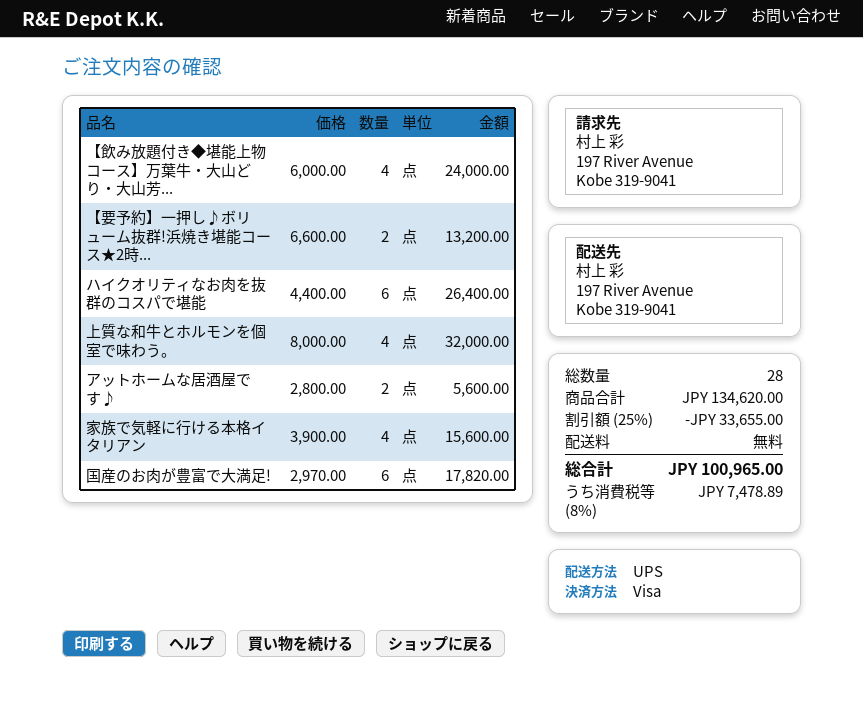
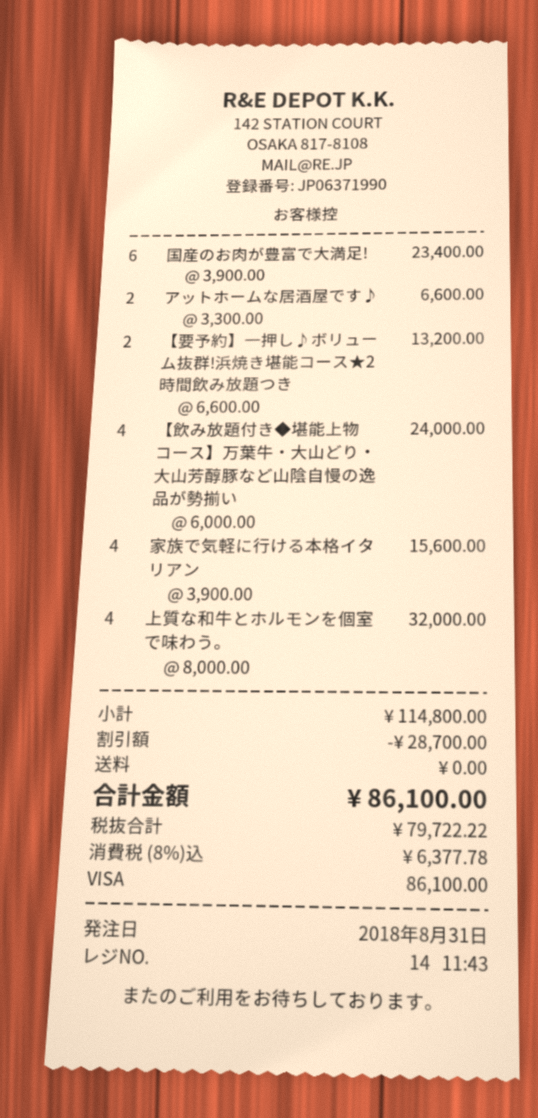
ハイクオリティなお肉を抜群のコスパで堪能: 6 x 4400.00 = 26400.00 -> none
アットホームな居酒屋です♪: 2 x 2800.00 = 5600.00 -> 2 x 3300.00 = 6600.00
国産のお肉が豊富で大満足!: 6 x 2970.00 = 17820.00 -> 6 x 3900.00 = 23400.00
subtotal: 134620.00 -> 114800.00
discount: 33655.00 -> 28700.00
tax: 8% = 7478.89 -> 8% = 6377.78
total: 100965.00 -> 86100.00

